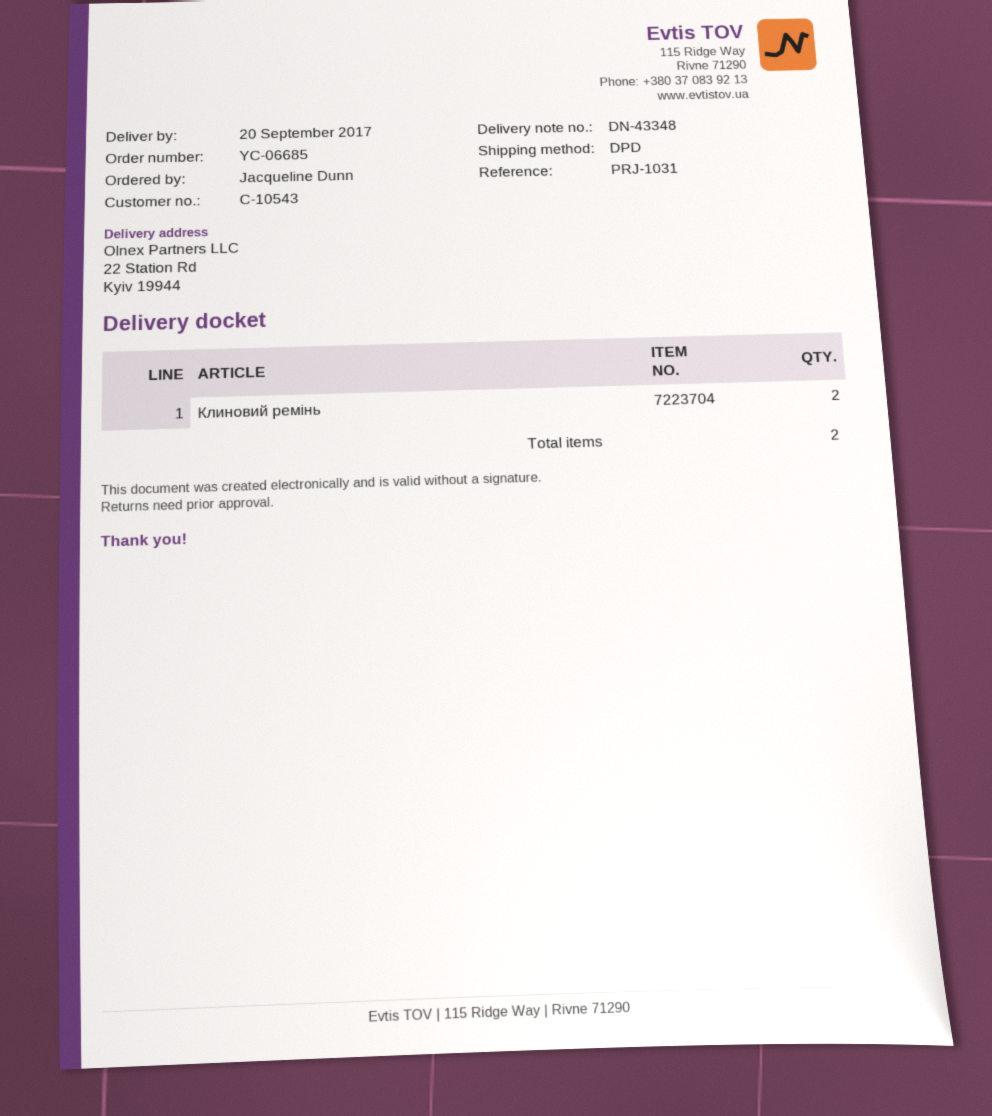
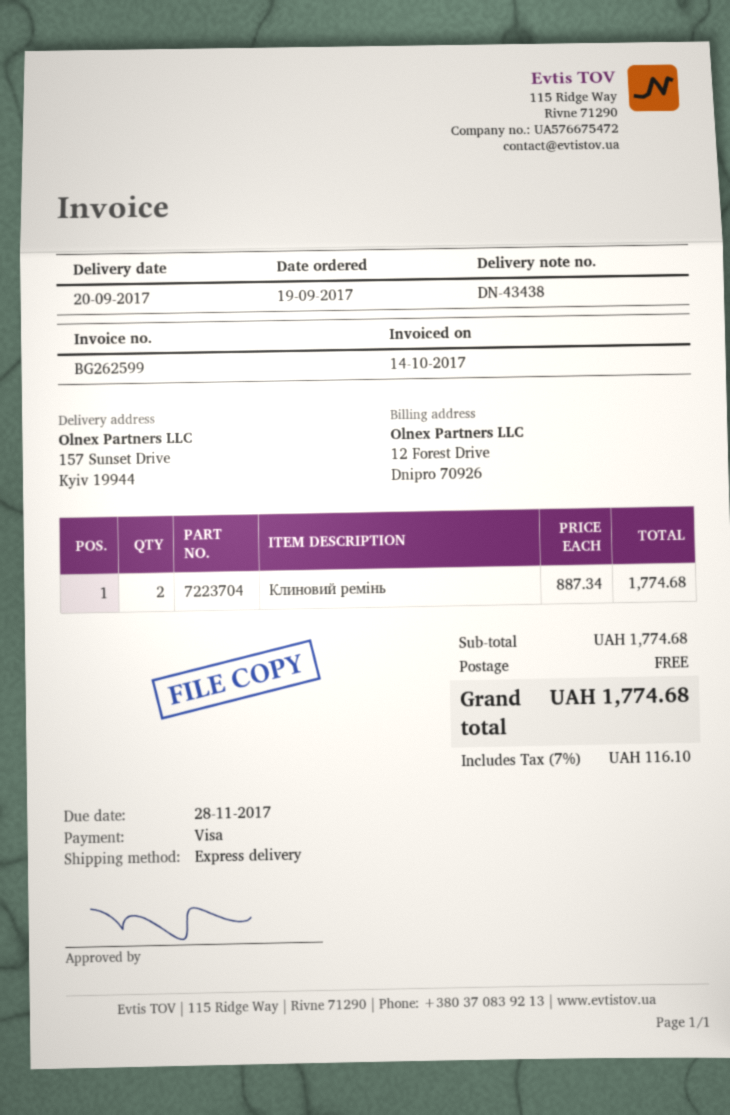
delivery note number: DN-43348 -> DN-43438
shipping method: DPD -> express
ship to: 22 Station Rd, Kyiv 19944 -> 157 Sunset Drive, Kyiv 19944

